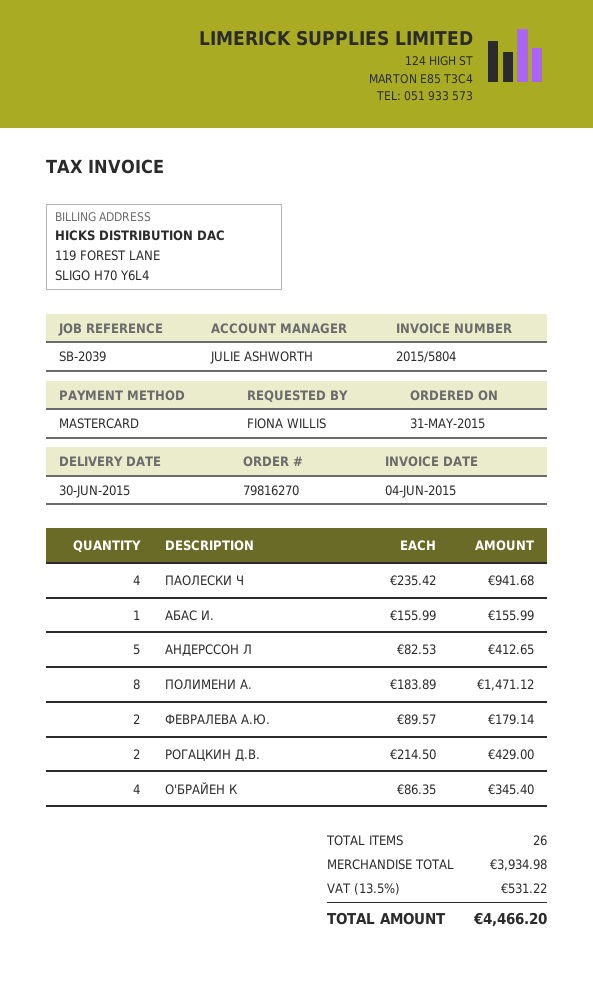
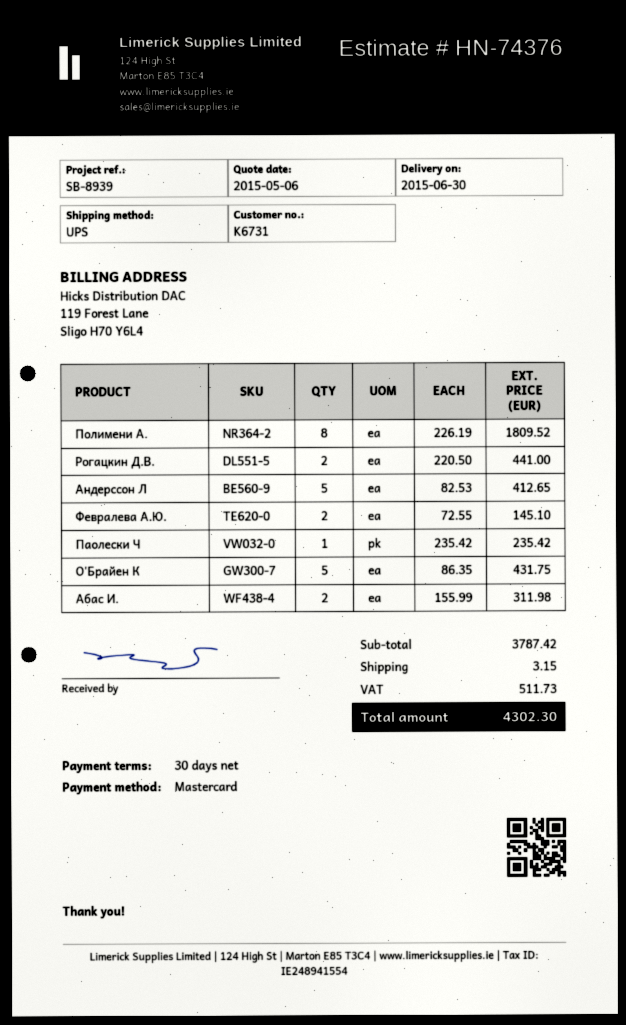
reference: SB-2039 -> SB-8939
ПАОЛЕСКИ Ч: 4 x 235.42 = 941.68 -> 1 x 235.42 = 235.42
АБАС И.: 1 x 155.99 = 155.99 -> 2 x 155.99 = 311.98
ПОЛИМЕНИ А.: 8 x 183.89 = 1471.12 -> 8 x 226.19 = 1809.52
ФЕВРАЛЕВА А.Ю.: 2 x 89.57 = 179.14 -> 2 x 72.55 = 145.10
РОГАЦКИН Д.В.: 2 x 214.50 = 429.00 -> 2 x 220.50 = 441.00
О'БРАЙЕН К: 4 x 86.35 = 345.40 -> 5 x 86.35 = 431.75
subtotal: 3934.98 -> 3787.42
shipping: none -> 3.15
tax: 531.22 -> 511.73
total: 4466.20 -> 4302.30

